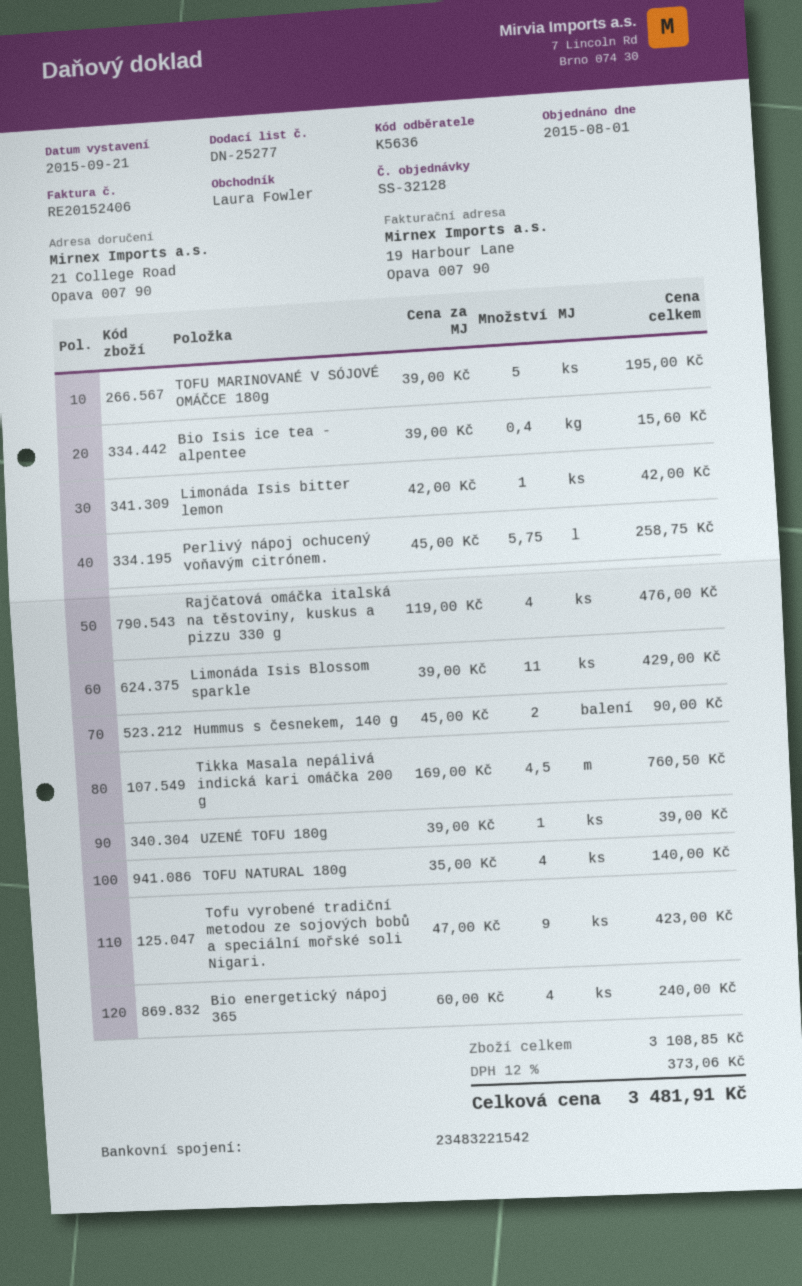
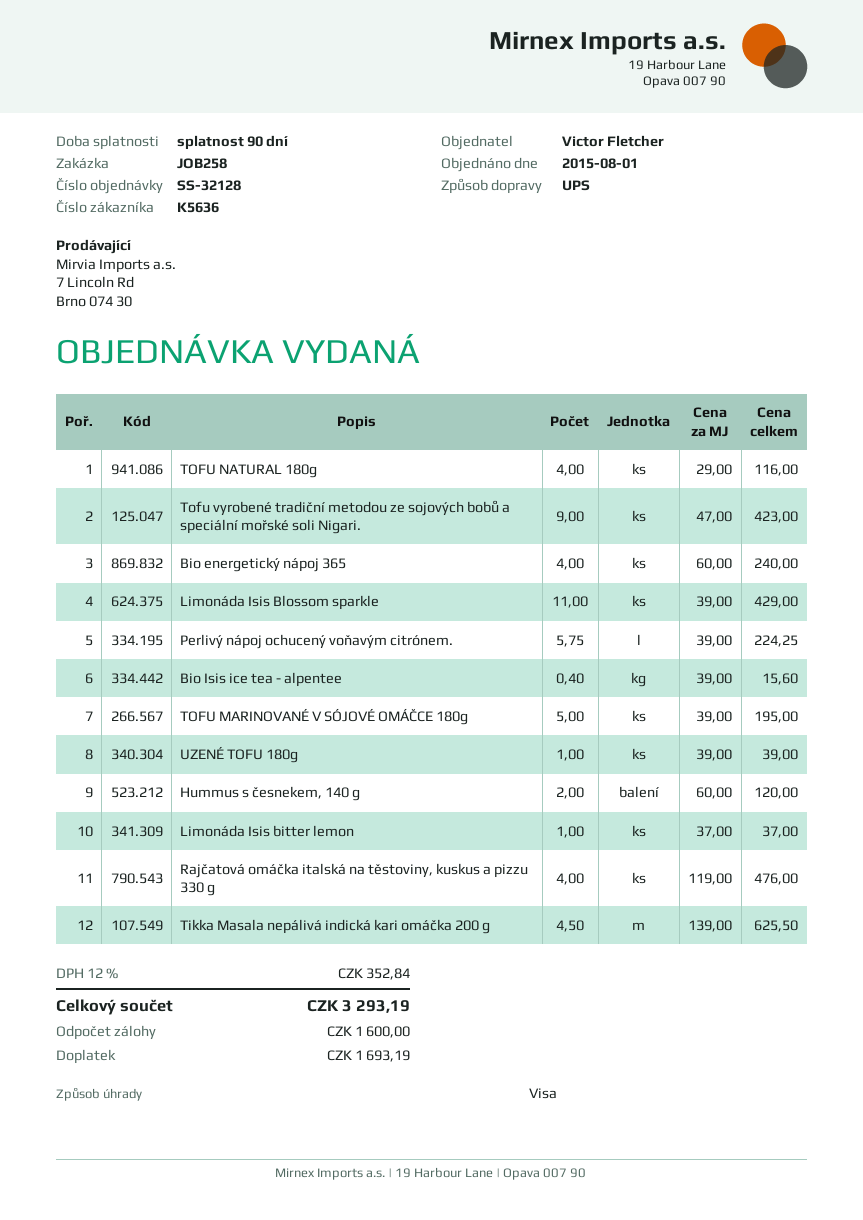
Limonáda Isis bitter lemon: 1 x 42.00 = 42.00 -> 1 x 37.00 = 37.00
Perlivý nápoj ochucený voňavým citrónem.: 5.75 x 45.00 = 258.75 -> 5.75 x 39.00 = 224.25
Hummus s česnekem, 140 g: 2 x 45.00 = 90.00 -> 2 x 60.00 = 120.00
Tikka Masala nepálivá indická kari omáčka 200 g: 4.5 x 169.00 = 760.50 -> 4.5 x 139.00 = 625.50
TOFU NATURAL 180g: 4 x 35.00 = 140.00 -> 4 x 29.00 = 116.00
tax: 12% = 373.06 -> 12% = 352.84
total: 3481.91 -> 3293.19

